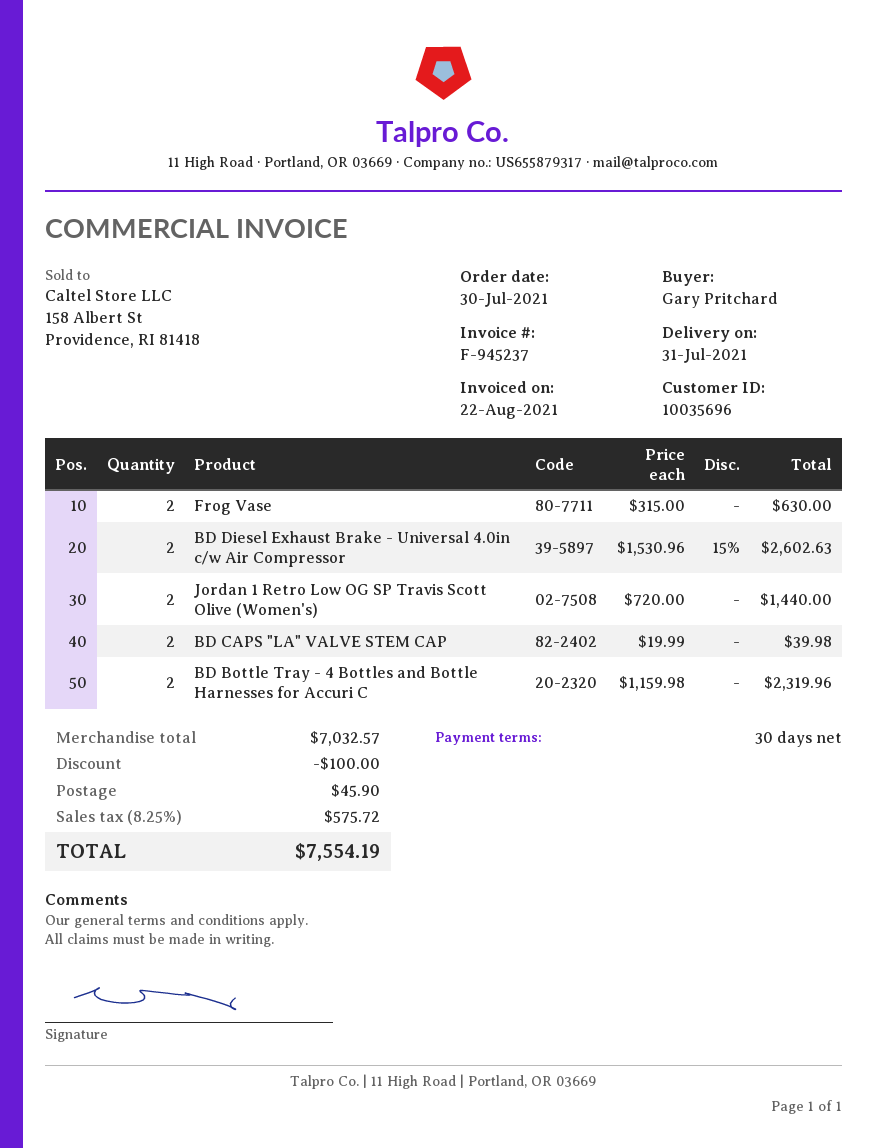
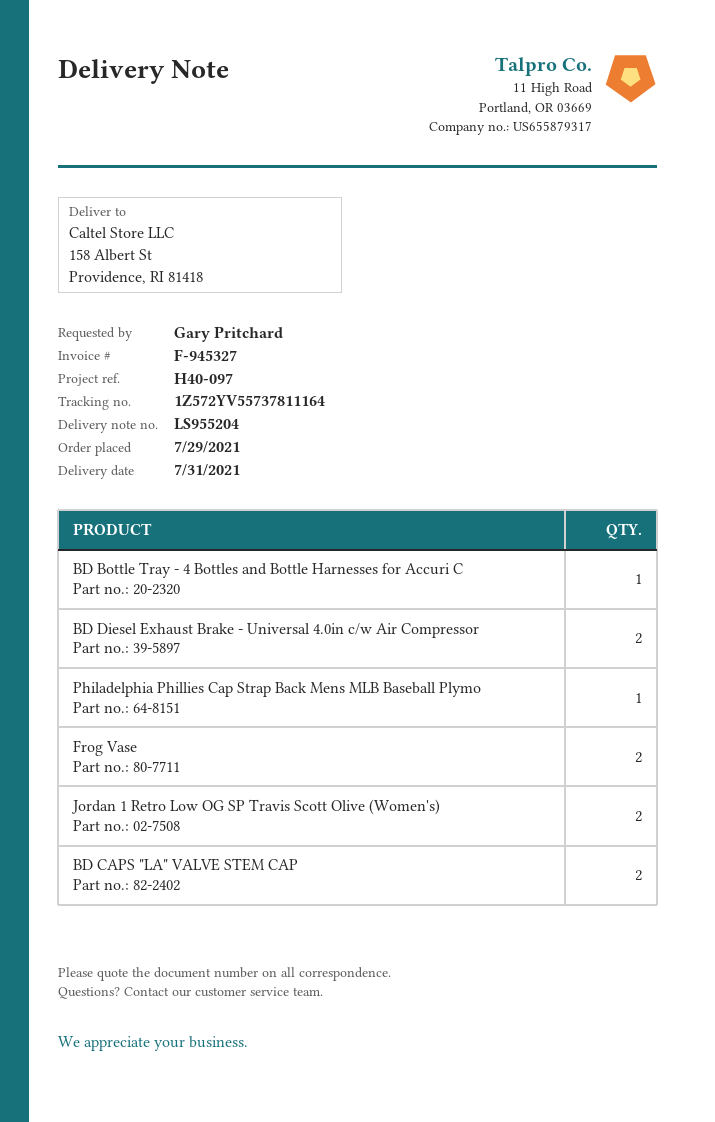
order date: 2021-07-30 -> 2021-07-29
invoice number: F-945237 -> F-945327
BD Bottle Tray - 4 Bottles and Bottle Harnesses for Accuri C: 2 -> 1
Philadelphia Phillies Cap Strap Back Mens MLB Baseball Plymo: none -> 1

